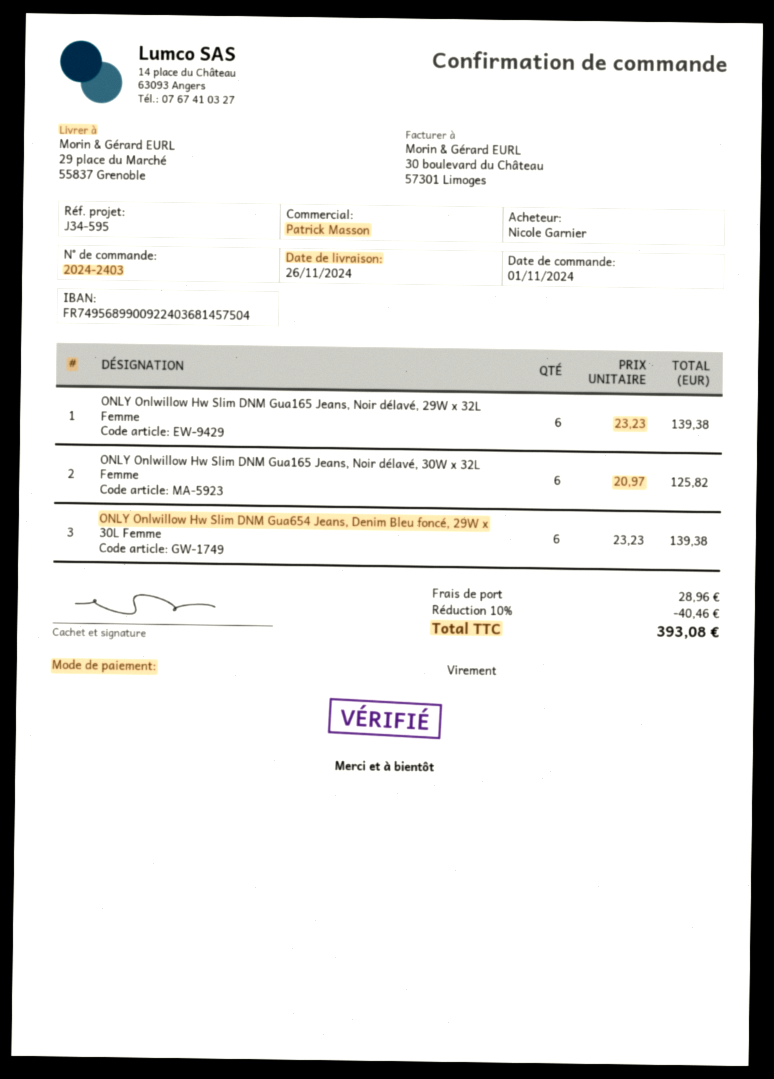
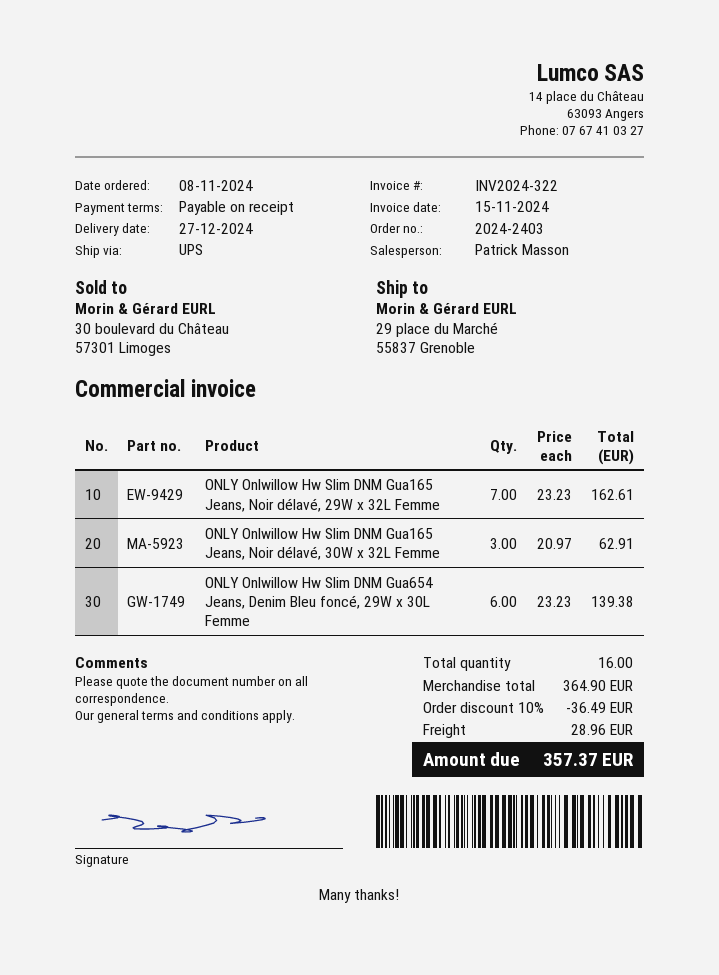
order date: 2024-11-01 -> 2024-11-08
delivery date: 2024-11-26 -> 2024-12-27
ONLY Onlwillow Hw Slim DNM Gua165 Jeans, Noir délavé, 29W x 32L Femme: 6 x 23.23 = 139.38 -> 7 x 23.23 = 162.61
ONLY Onlwillow Hw Slim DNM Gua165 Jeans, Noir délavé, 30W x 32L Femme: 6 x 20.97 = 125.82 -> 3 x 20.97 = 62.91
discount: 10% = 40.46 -> 10% = 36.49
total: 393.08 -> 357.37

